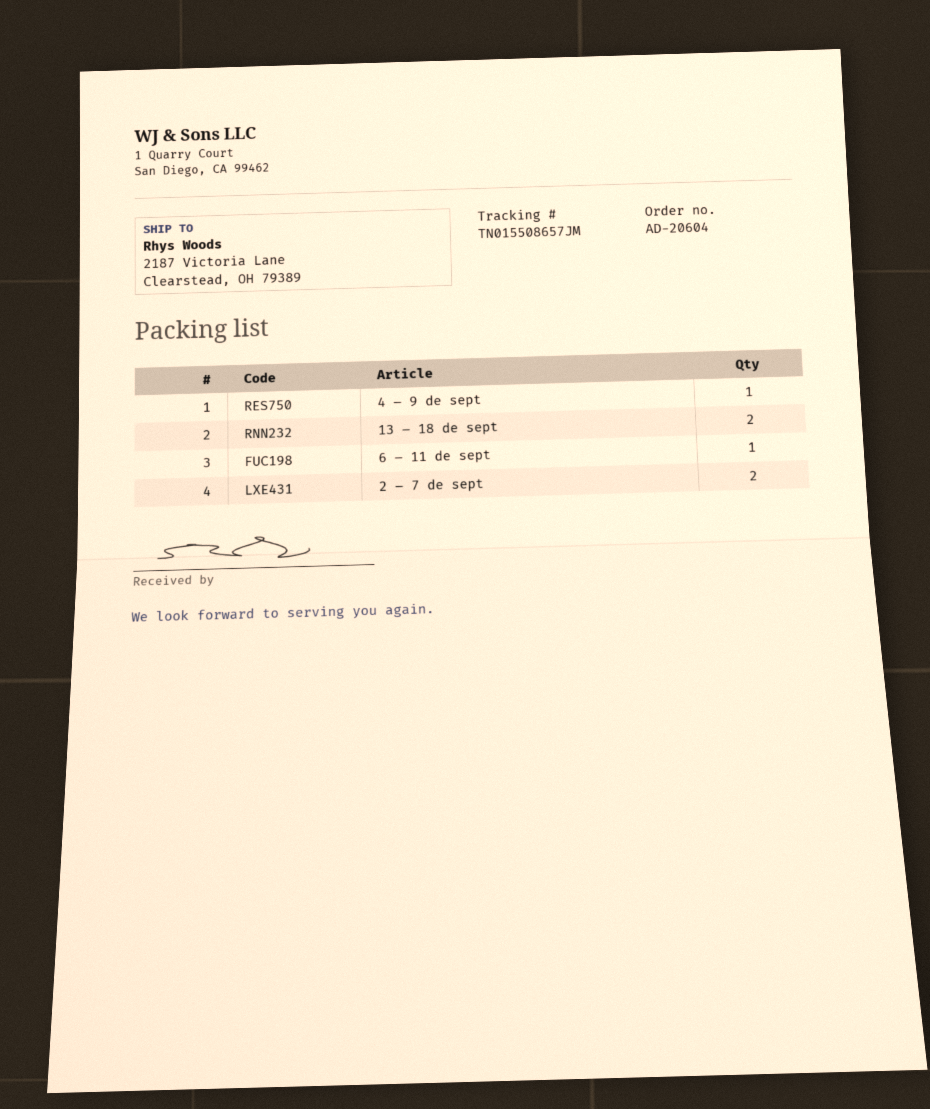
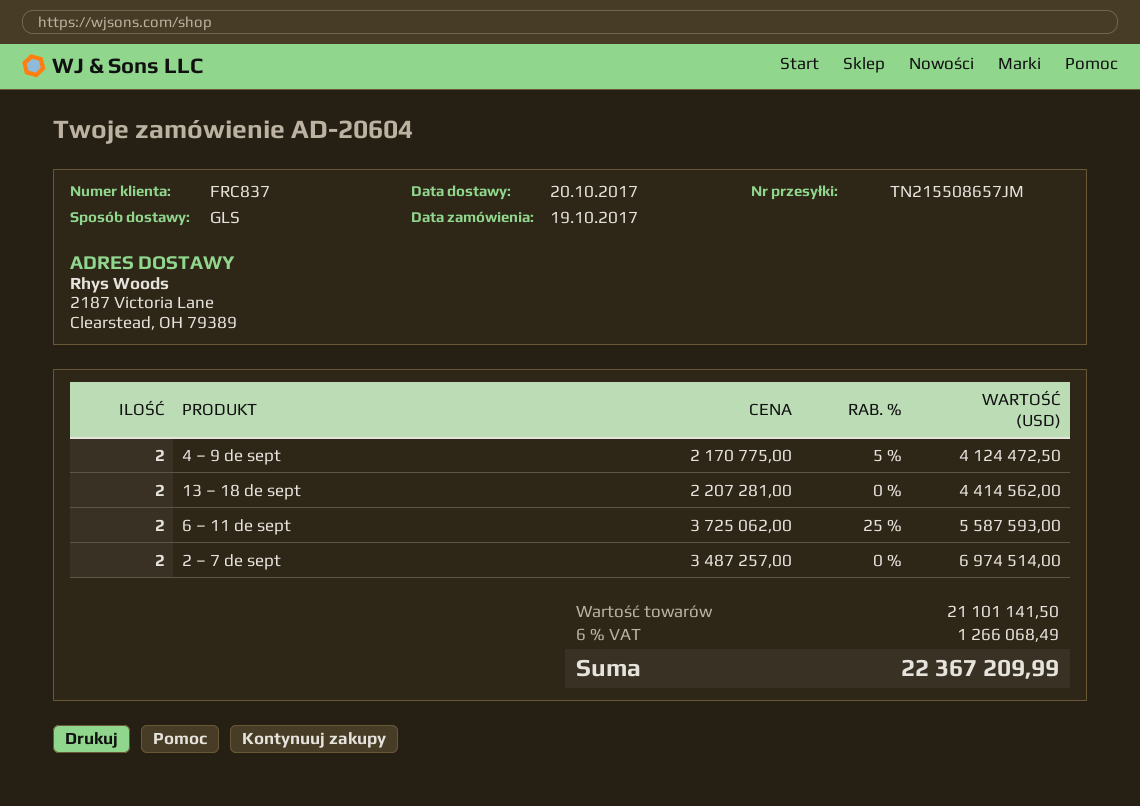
tracking number: TN015508657JM -> TN215508657JM
4 – 9 de sept: 1 -> 2
6 – 11 de sept: 1 -> 2

